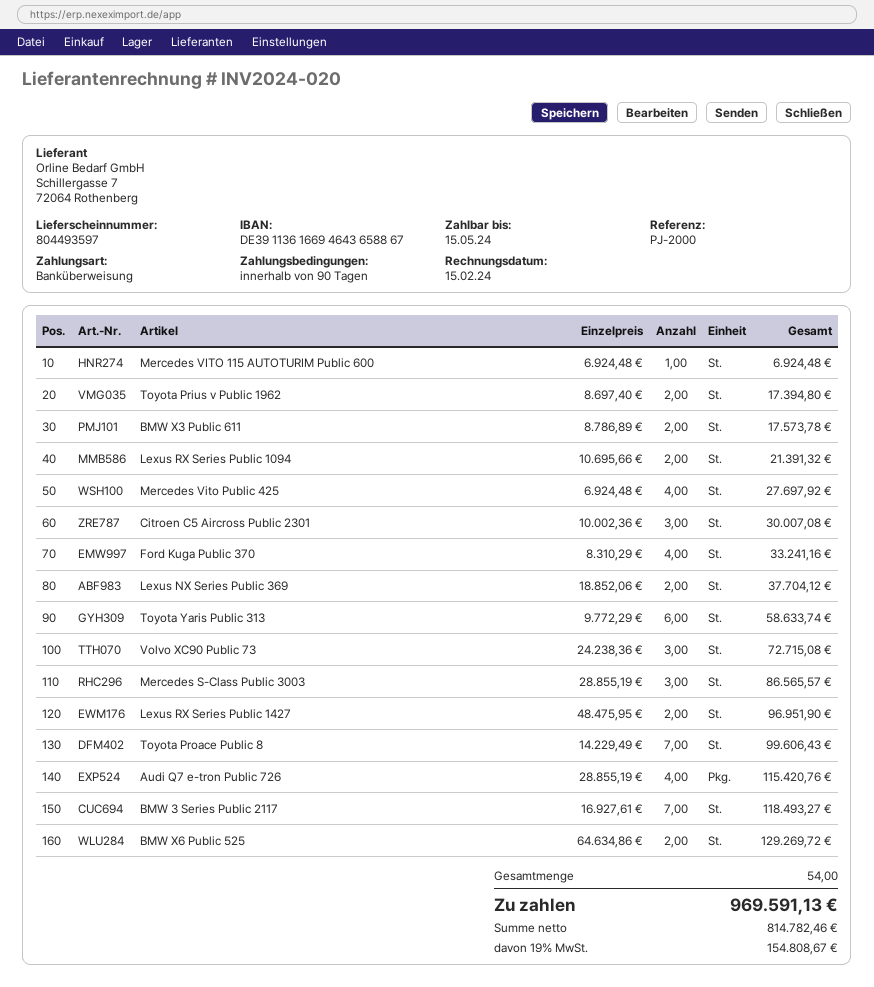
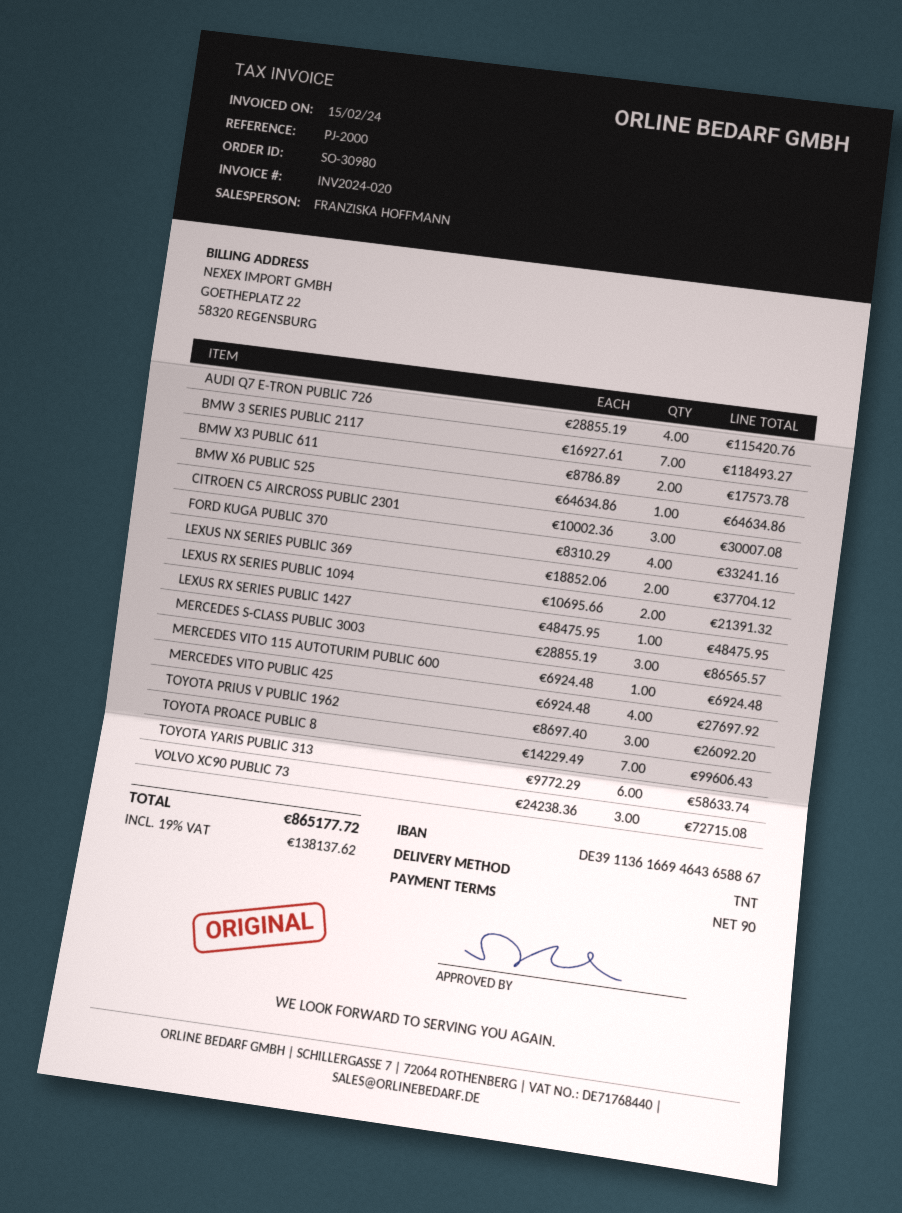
Toyota Prius v Public 1962: 2 x 8697.40 = 17394.80 -> 3 x 8697.40 = 26092.20
Lexus RX Series Public 1427: 2 x 48475.95 = 96951.90 -> 1 x 48475.95 = 48475.95
BMW X6 Public 525: 2 x 64634.86 = 129269.72 -> 1 x 64634.86 = 64634.86
tax: 19% = 154808.67 -> 19% = 138137.62
total: 969591.13 -> 865177.72

